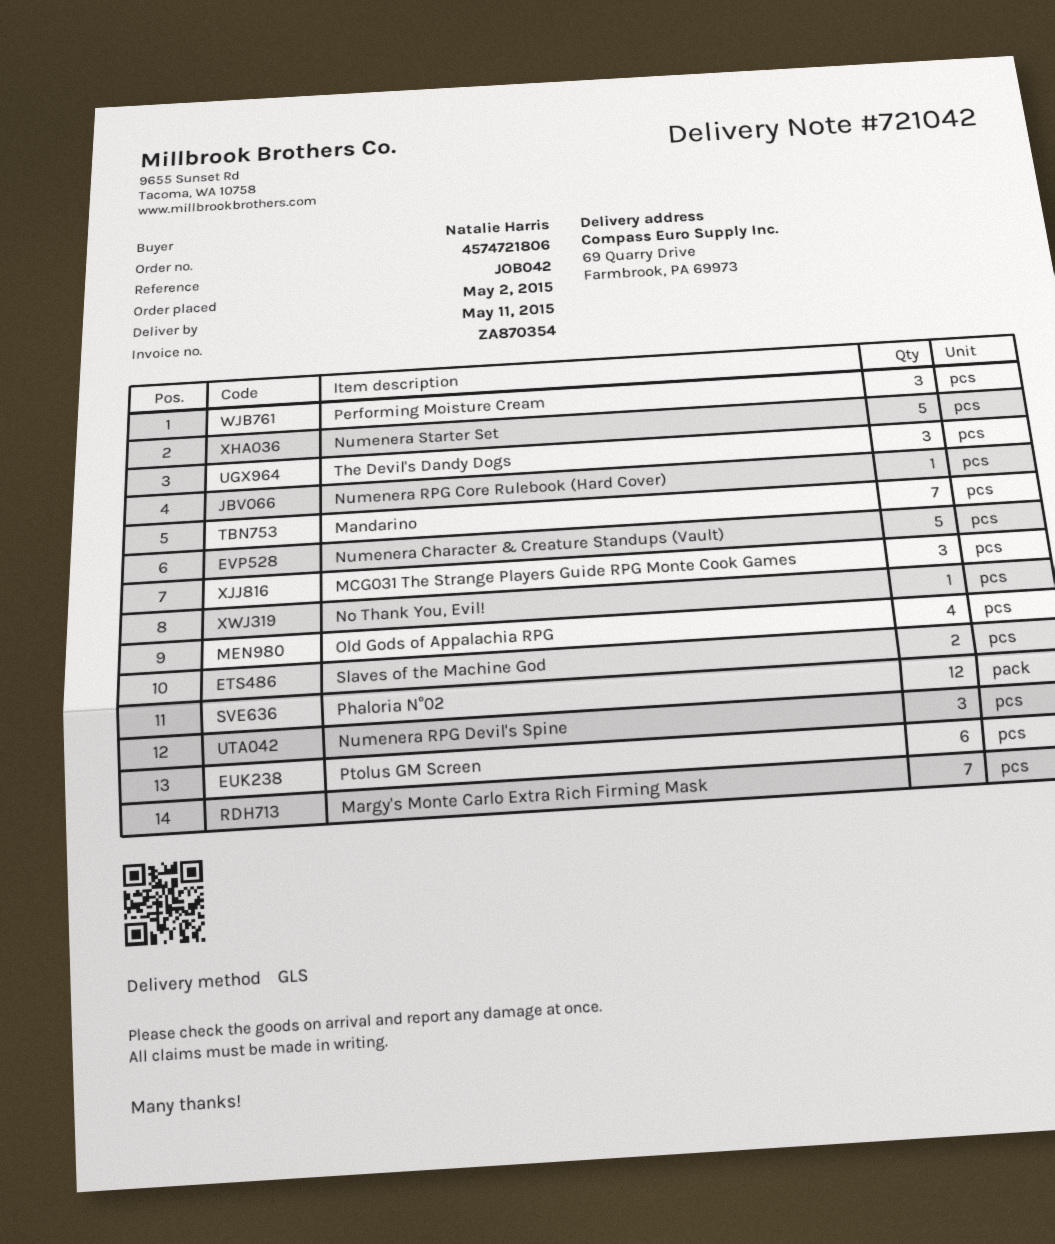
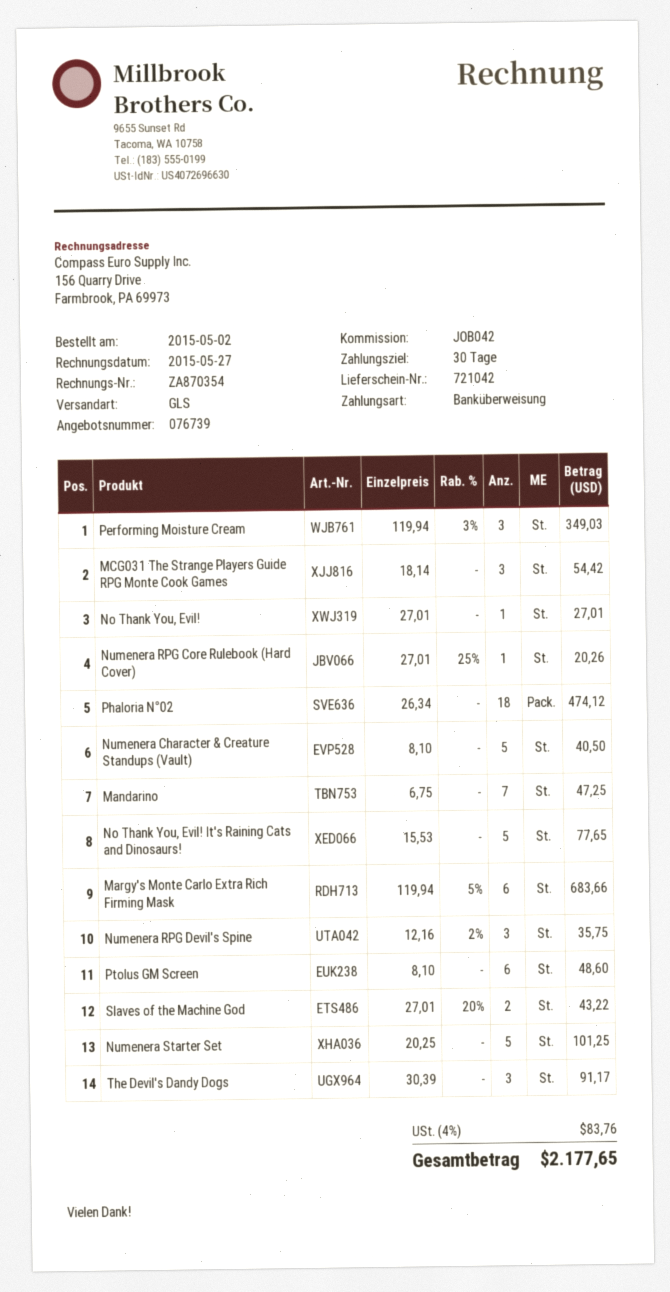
Old Gods of Appalachia RPG: 4 -> none
Phaloria N°02: 12 -> 18
Margy's Monte Carlo Extra Rich Firming Mask: 7 -> 6
No Thank You, Evil! It's Raining Cats and Dinosaurs!: none -> 5

